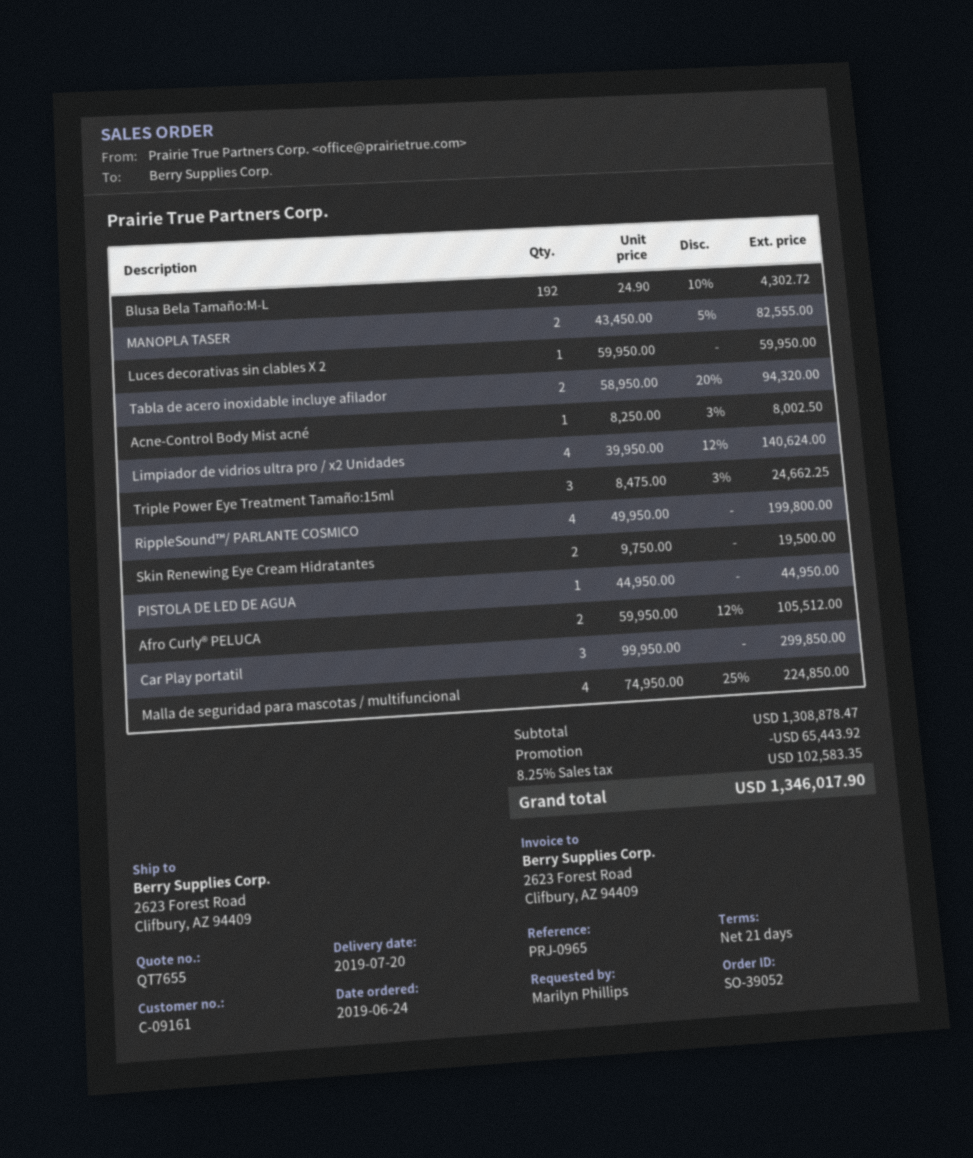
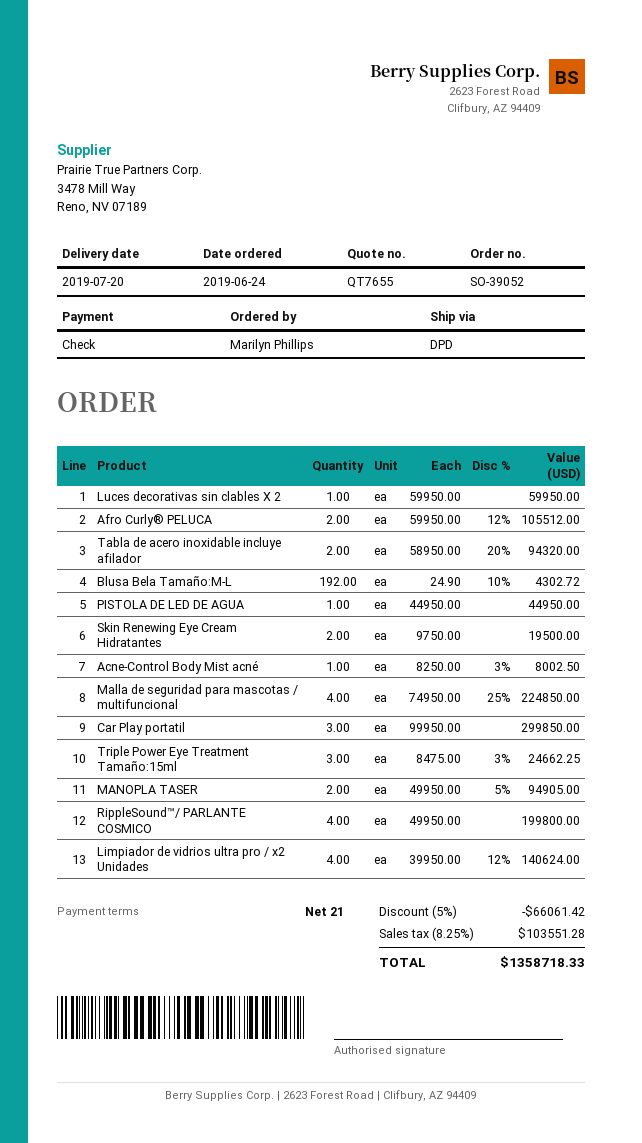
MANOPLA TASER: 2 x 43450.00 - 5% = 82555.00 -> 2 x 49950.00 - 5% = 94905.00
discount: 65443.92 -> 66061.42
tax: 8.25% = 102583.35 -> 8.25% = 103551.28
total: 1346017.90 -> 1358718.33

